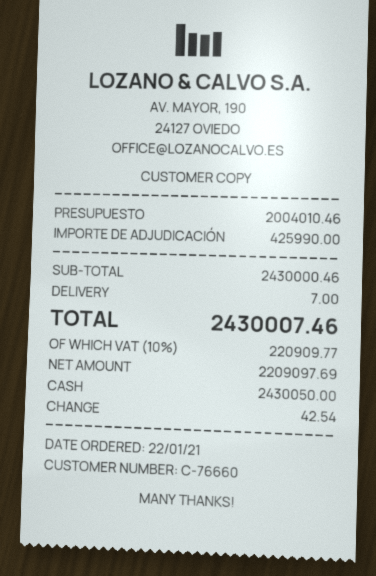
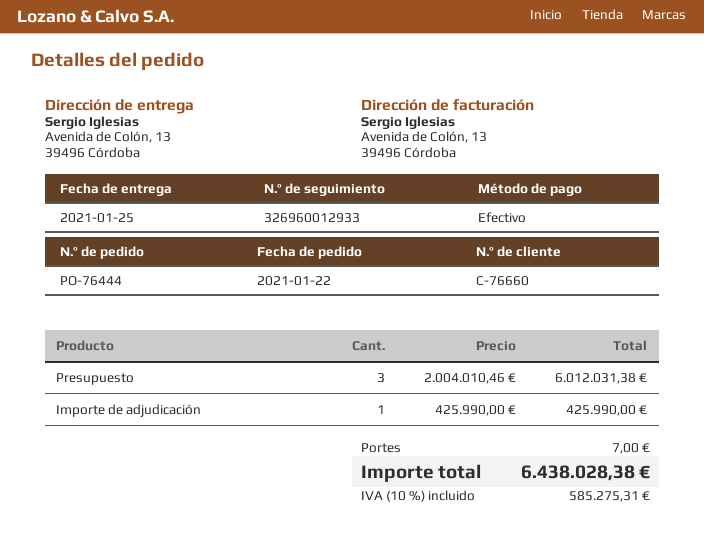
PRESUPUESTO: 1 x 2004010.46 = 2004010.46 -> 3 x 2004010.46 = 6012031.38
tax: 10% = 220909.77 -> 10% = 585275.31
total: 2430007.46 -> 6438028.38

